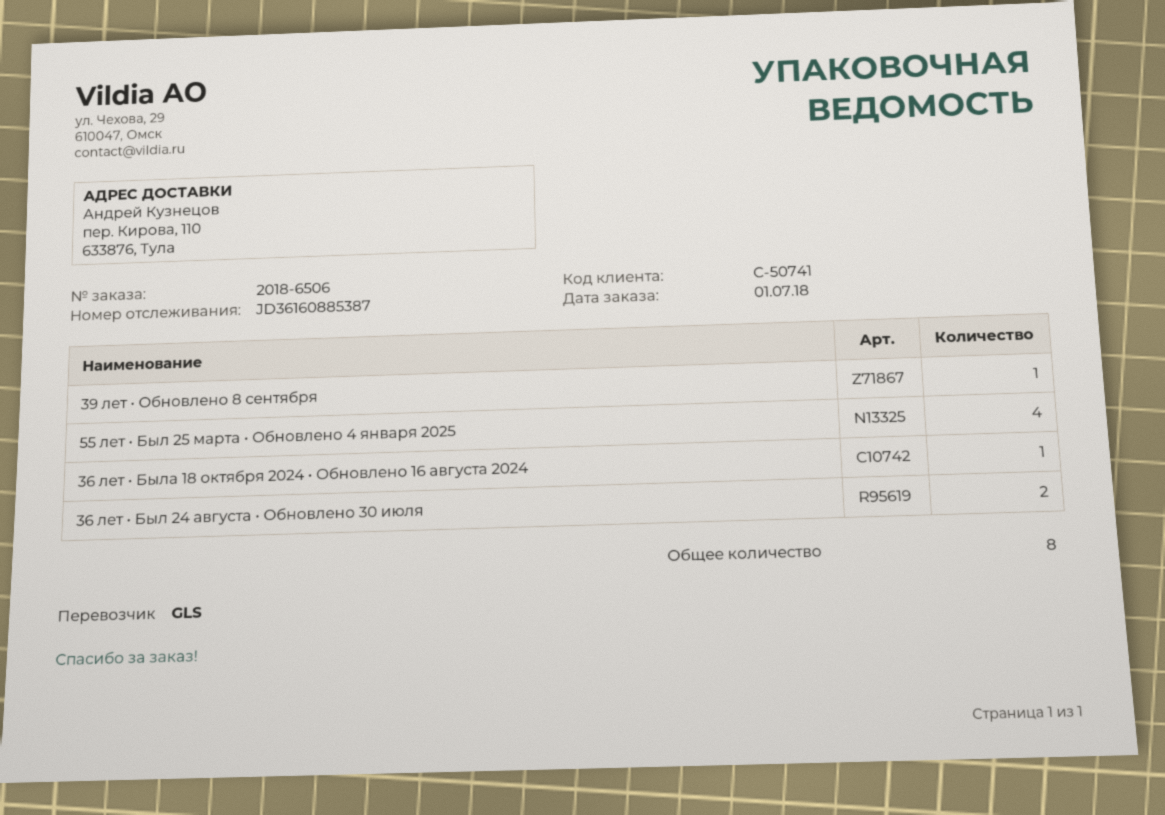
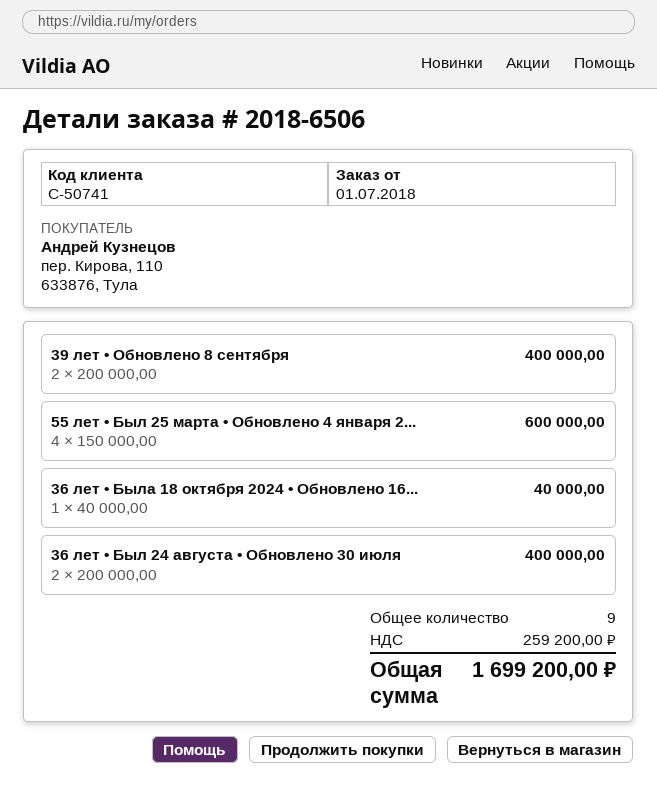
39 лет • Обновлено 8 сентября: 1 -> 2
total quantity: 8 -> 9

